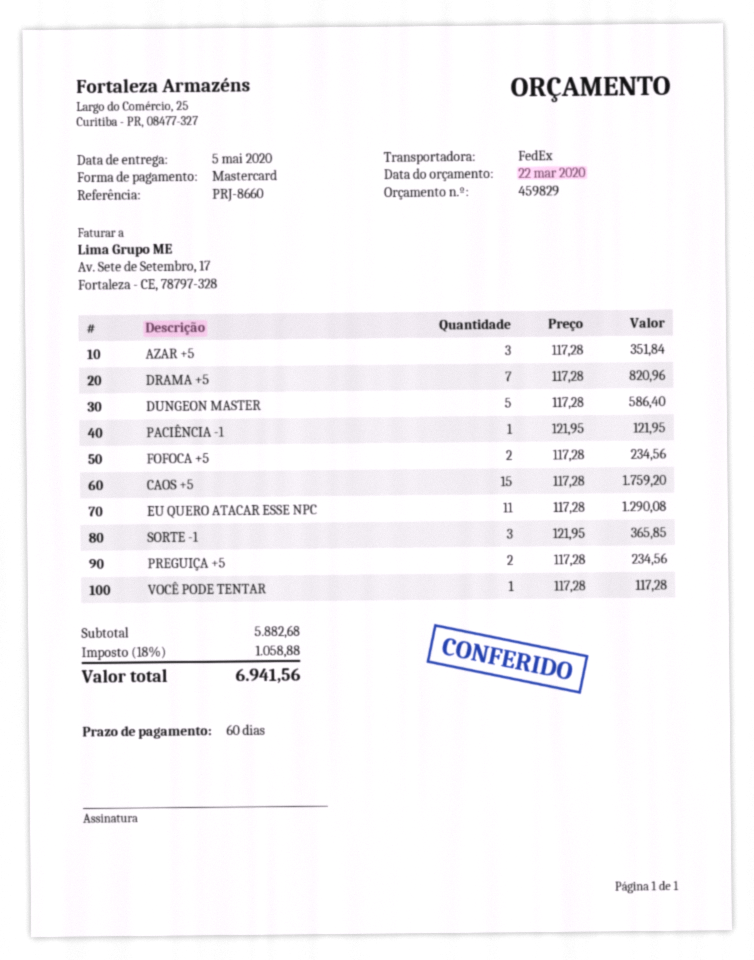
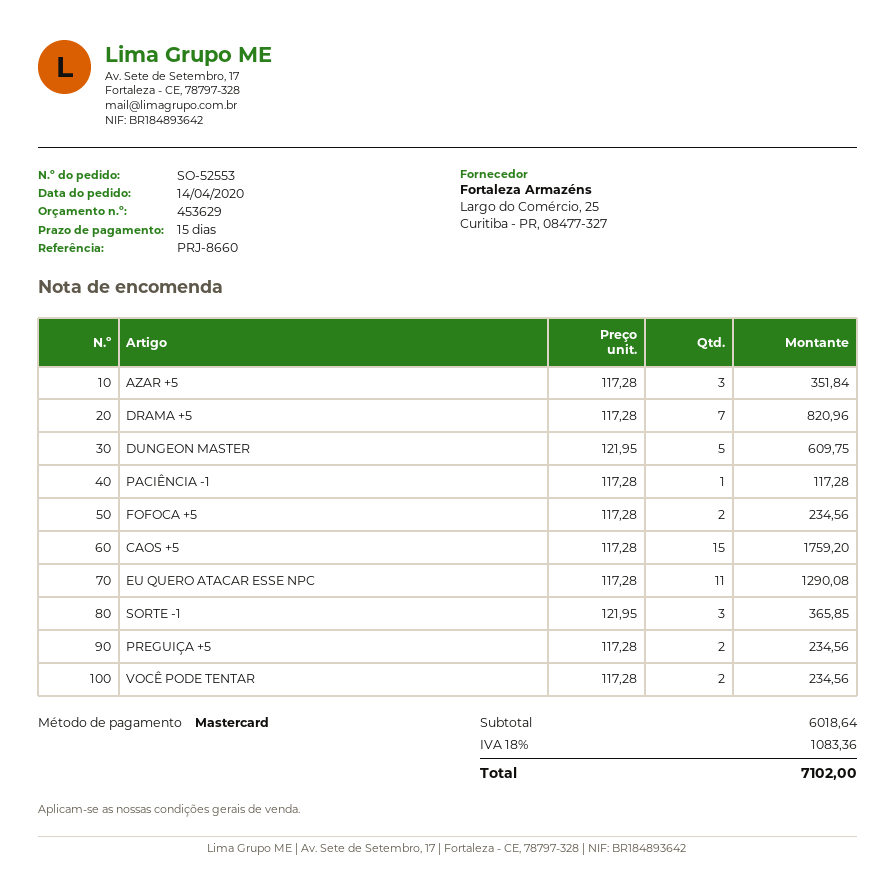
quote number: 459829 -> 453629
payment terms: 60 days -> 15 days
DUNGEON MASTER: 5 x 117.28 = 586.40 -> 5 x 121.95 = 609.75
PACIÊNCIA -1: 1 x 121.95 = 121.95 -> 1 x 117.28 = 117.28
VOCÊ PODE TENTAR: 1 x 117.28 = 117.28 -> 2 x 117.28 = 234.56
subtotal: 5882.68 -> 6018.64
tax: 18% = 1058.88 -> 18% = 1083.36
total: 6941.56 -> 7102.00

